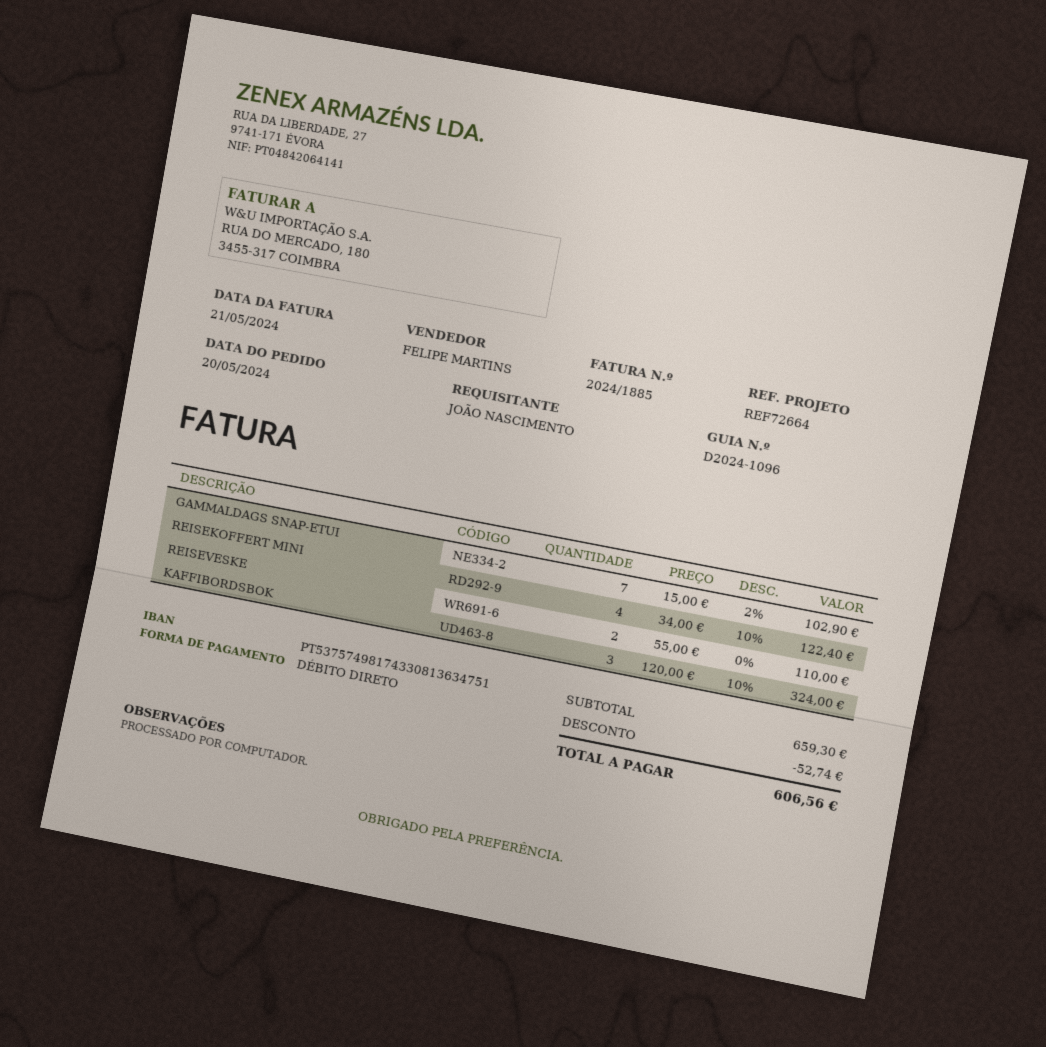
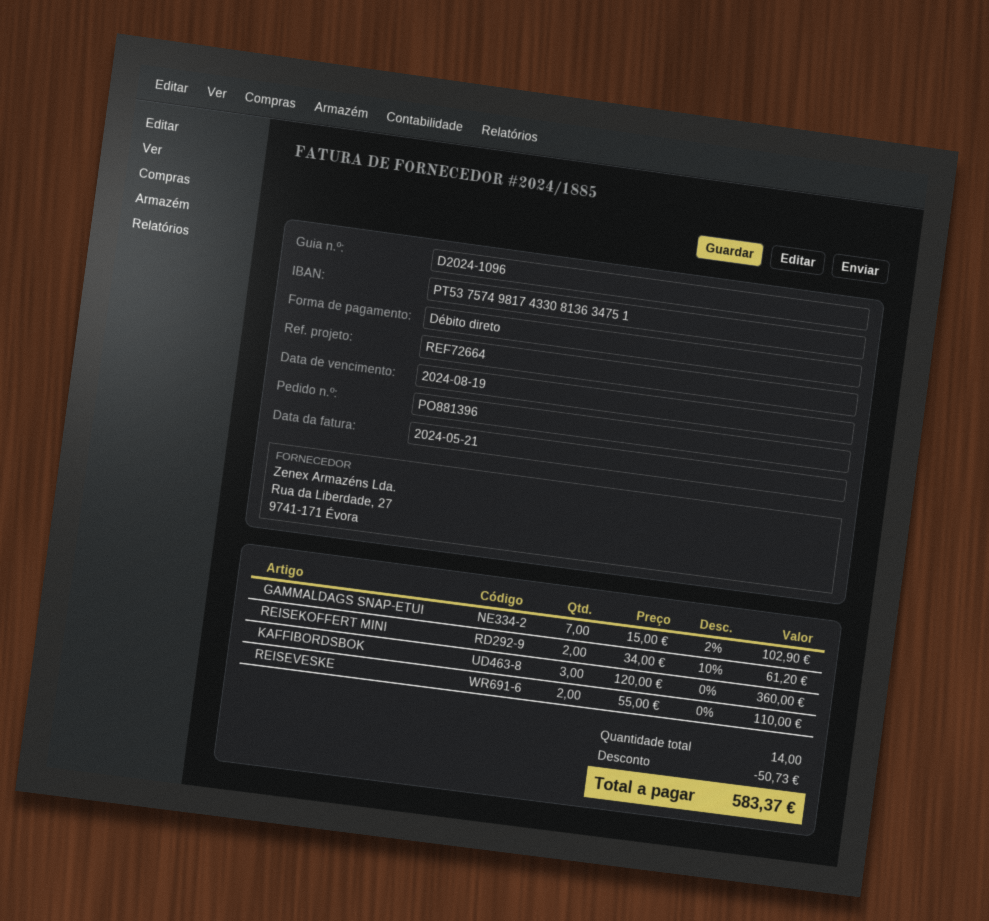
REISEKOFFERT MINI: 4 x 34.00 - 10% = 122.40 -> 2 x 34.00 - 10% = 61.20
KAFFIBORDSBOK: 3 x 120.00 - 10% = 324.00 -> 3 x 120.00 = 360.00
discount: 52.74 -> 50.73
total: 606.56 -> 583.37

